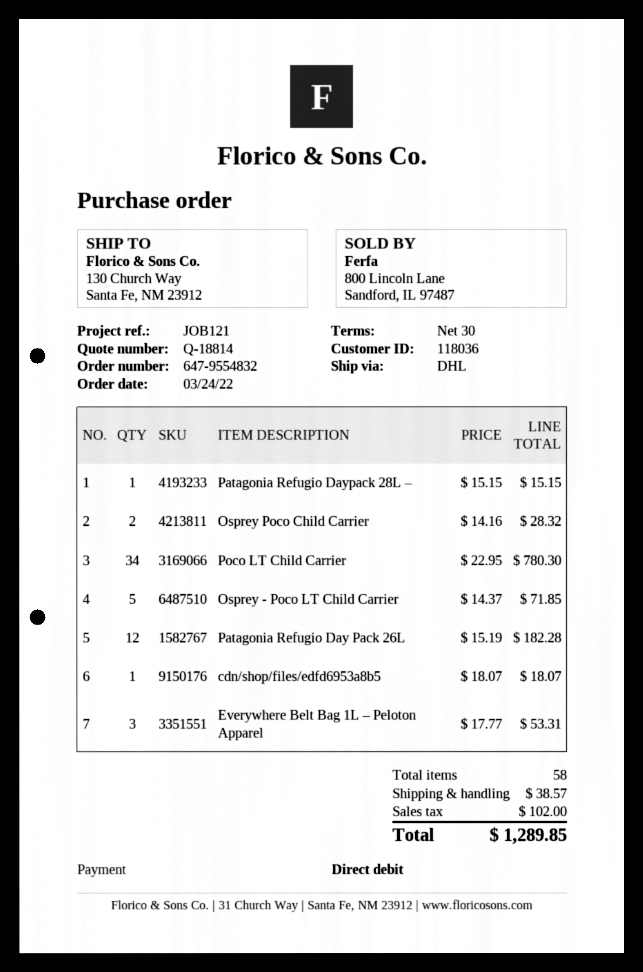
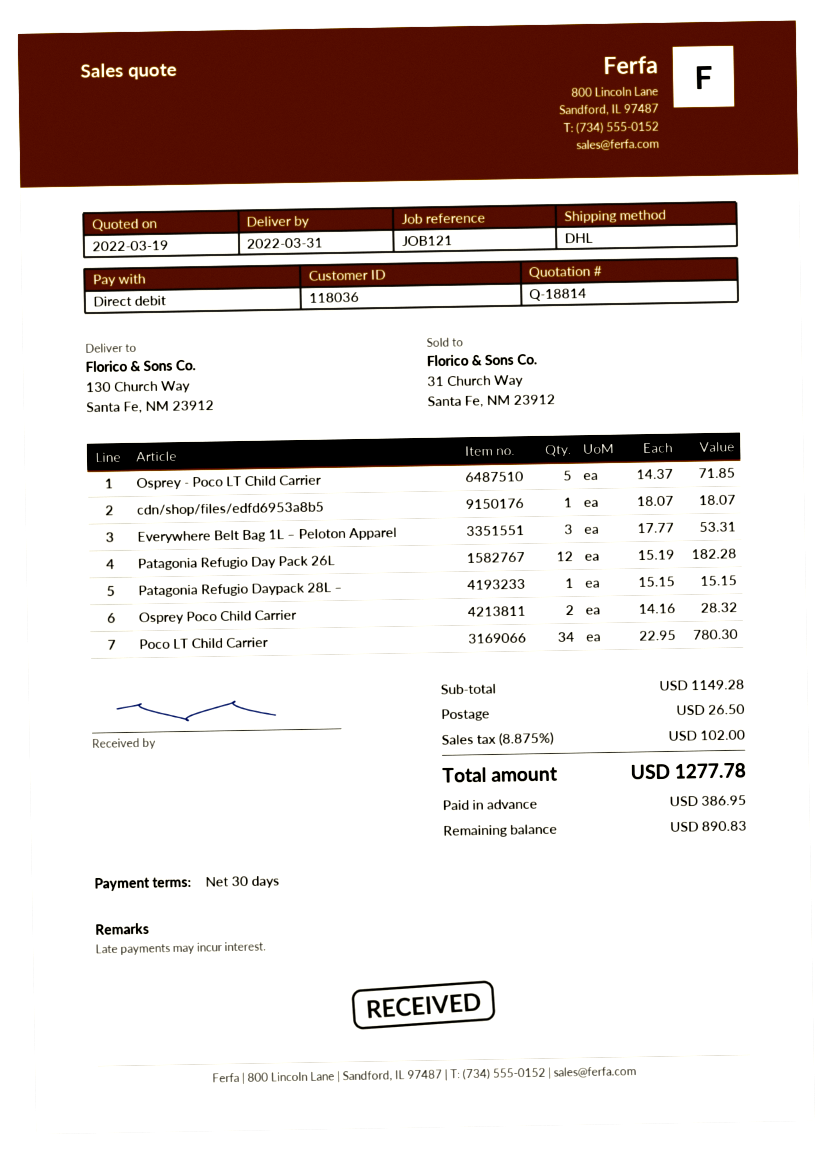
shipping: 38.57 -> 26.50
total: 1289.85 -> 1277.78

